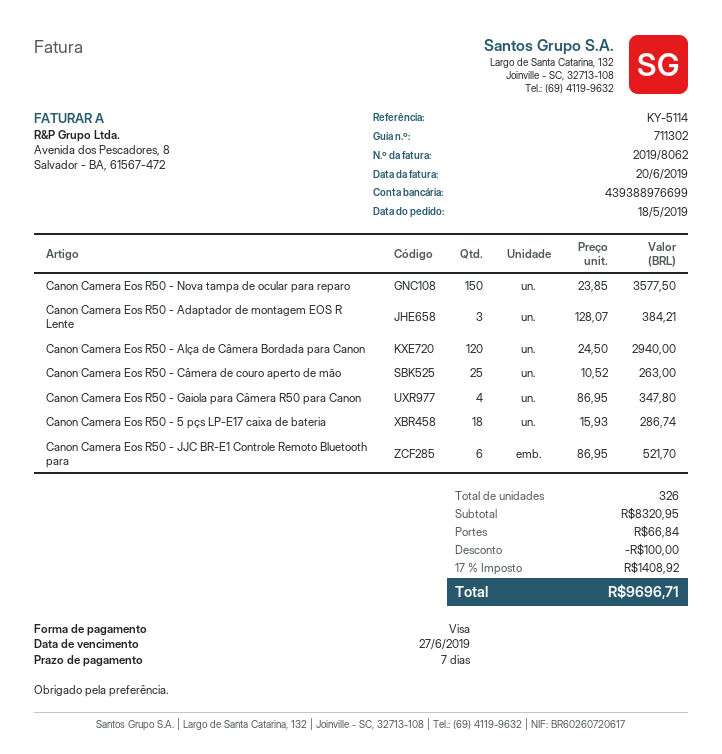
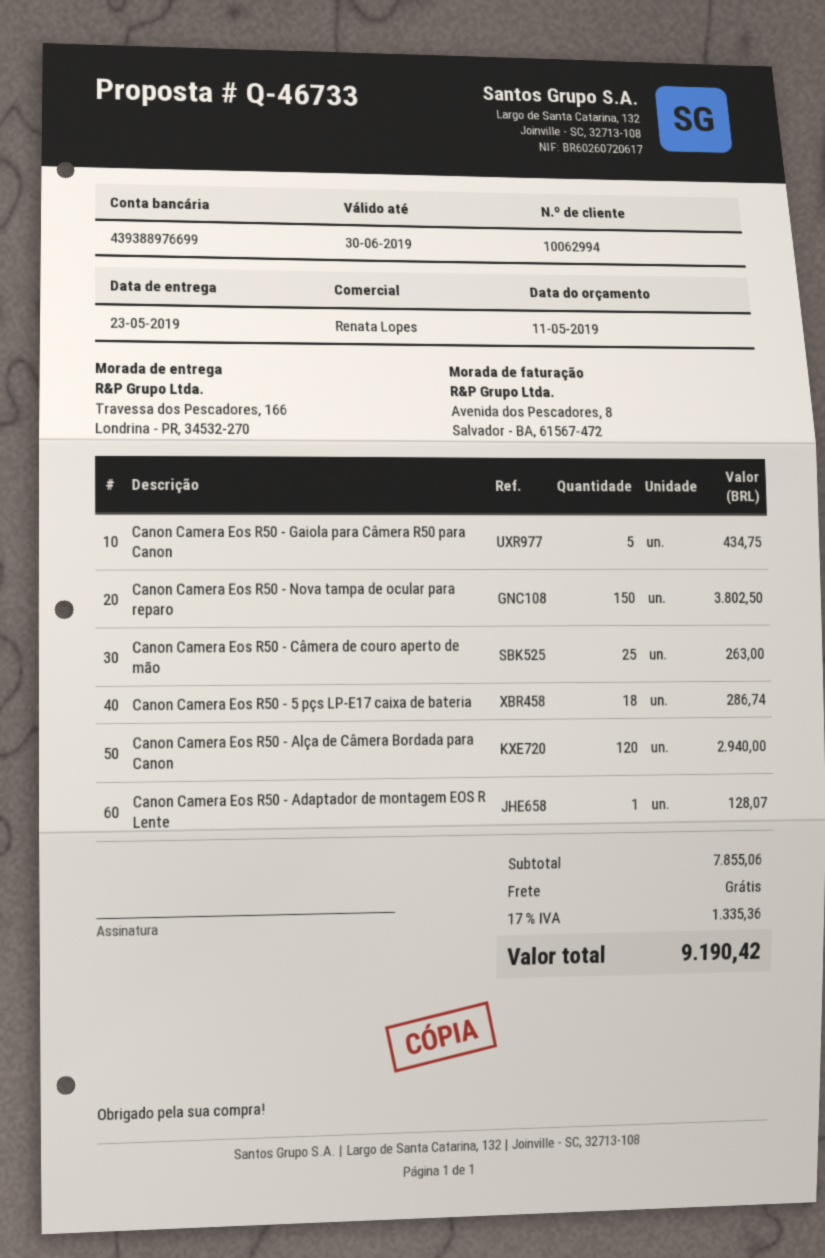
Canon Camera Eos R50 - Nova tampa de ocular para reparo: 150 for 3577.50 -> 150 for 3802.50
Canon Camera Eos R50 - Adaptador de montagem EOS R Lente: 3 for 384.21 -> 1 for 128.07
Canon Camera Eos R50 - Gaiola para Câmera R50 para Canon: 4 for 347.80 -> 5 for 434.75
Canon Camera Eos R50 - JJC BR-E1 Controle Remoto Bluetooth para: 6 for 521.70 -> none
subtotal: 8320.95 -> 7855.06
discount: 100.00 -> none
shipping: 66.84 -> 0.00
tax: 17% = 1408.92 -> 17% = 1335.36
total: 9696.71 -> 9190.42

